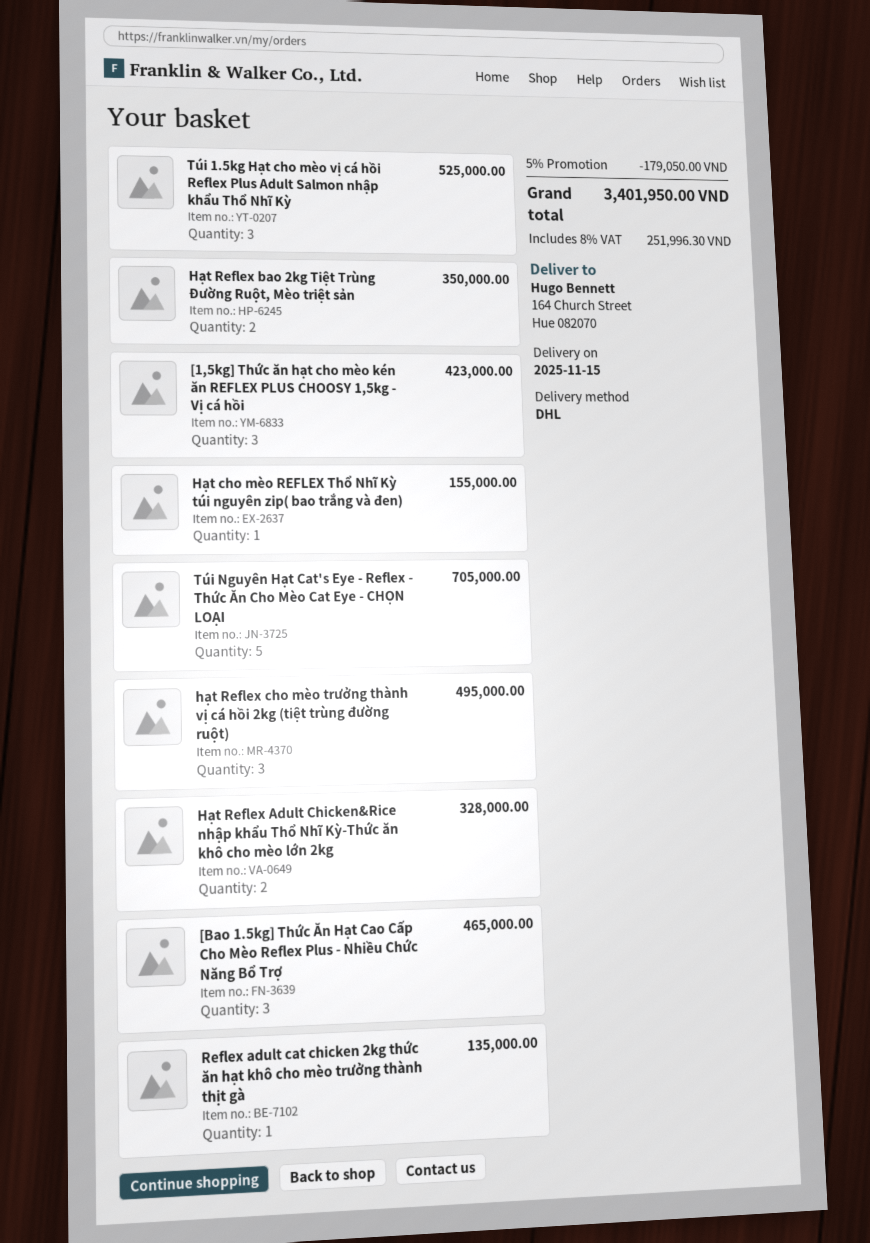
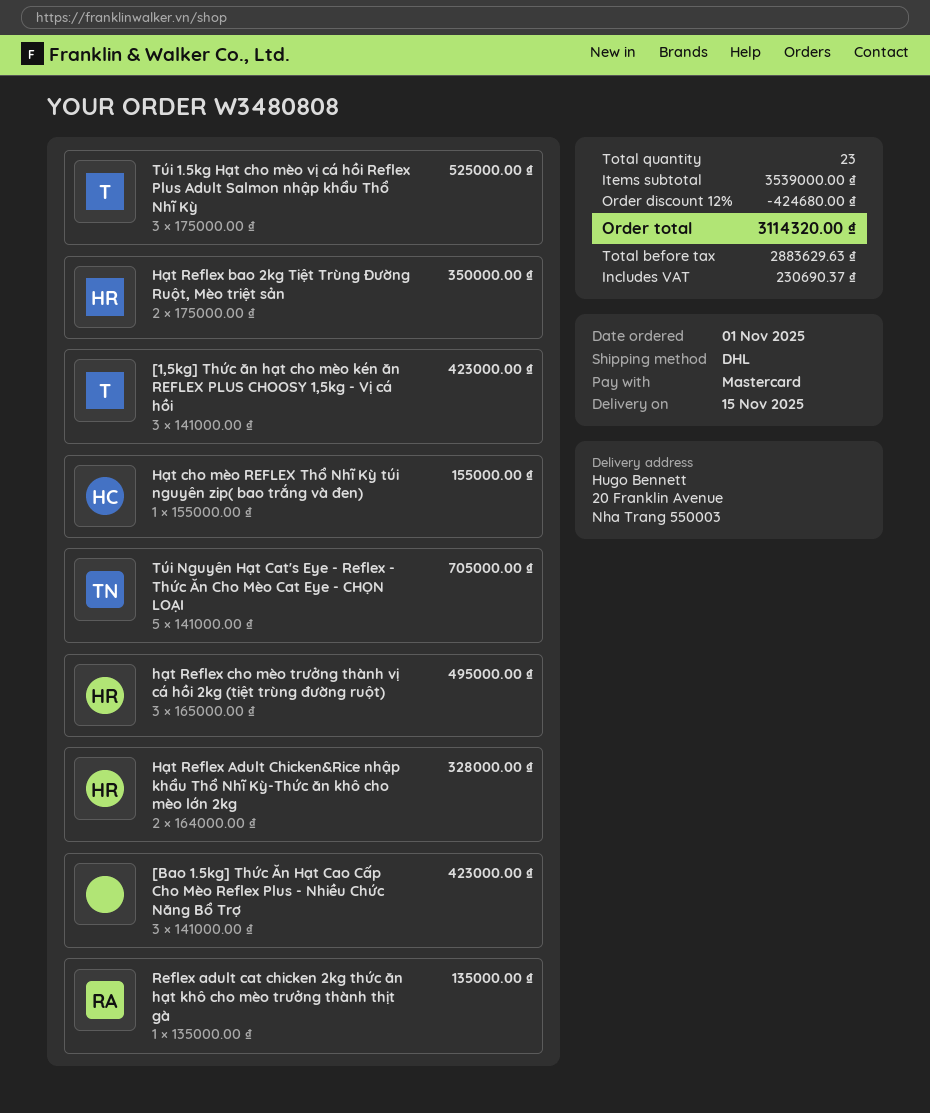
ship to: 164 Church Street, Hue 082070 -> 20 Franklin Avenue, Nha Trang 550003
[Bao 1.5kg] Thức Ăn Hạt Cao Cấp Cho Mèo Reflex Plus - Nhiều Chức Năng Bổ Trợ: 3 for 465000.00 -> 3 for 423000.00
discount: 5% = 179050.00 -> 12% = 424680.00
tax: 251996.30 -> 230690.37
total: 3401950.00 -> 3114320.00

